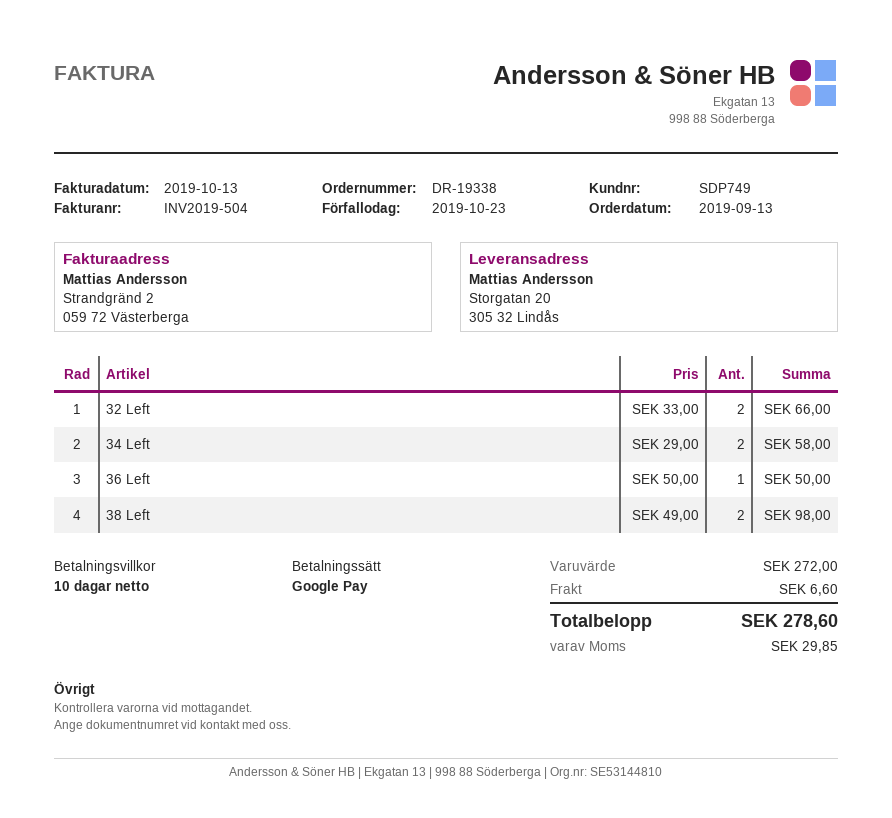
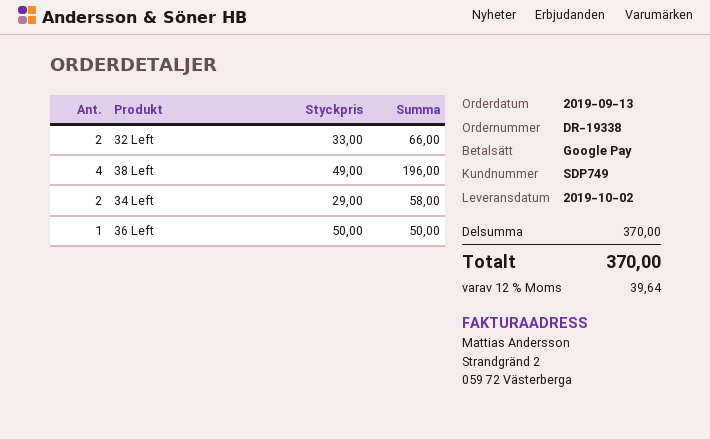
38 Left: 2 x 49.00 = 98.00 -> 4 x 49.00 = 196.00
subtotal: 272.00 -> 370.00
shipping: 6.60 -> none
tax: 29.85 -> 39.64
total: 278.60 -> 370.00

